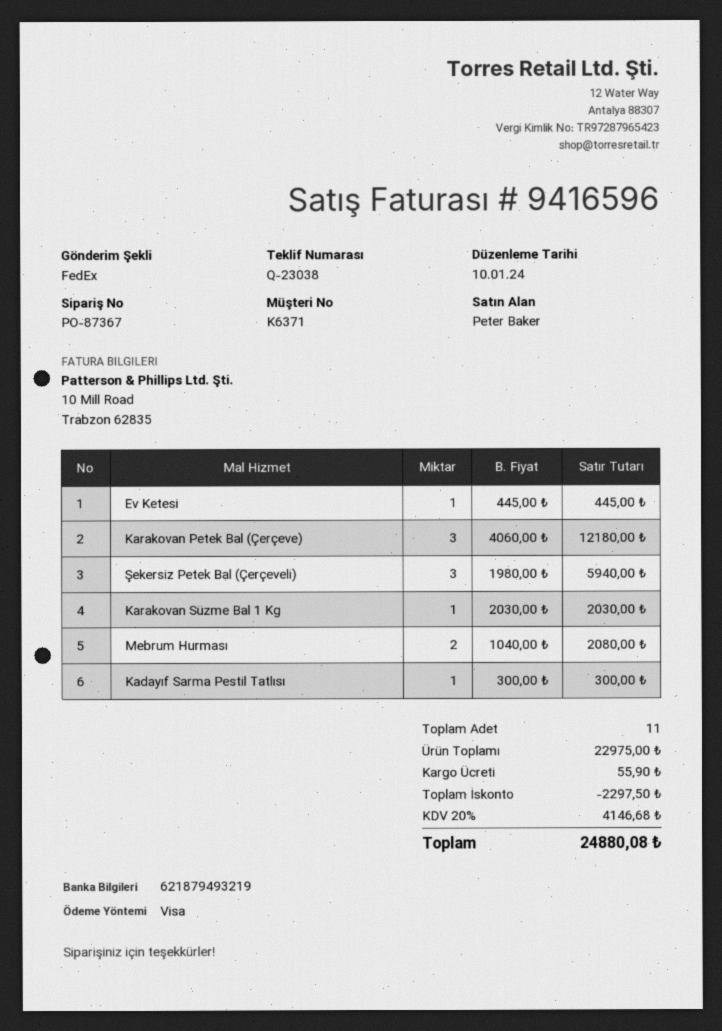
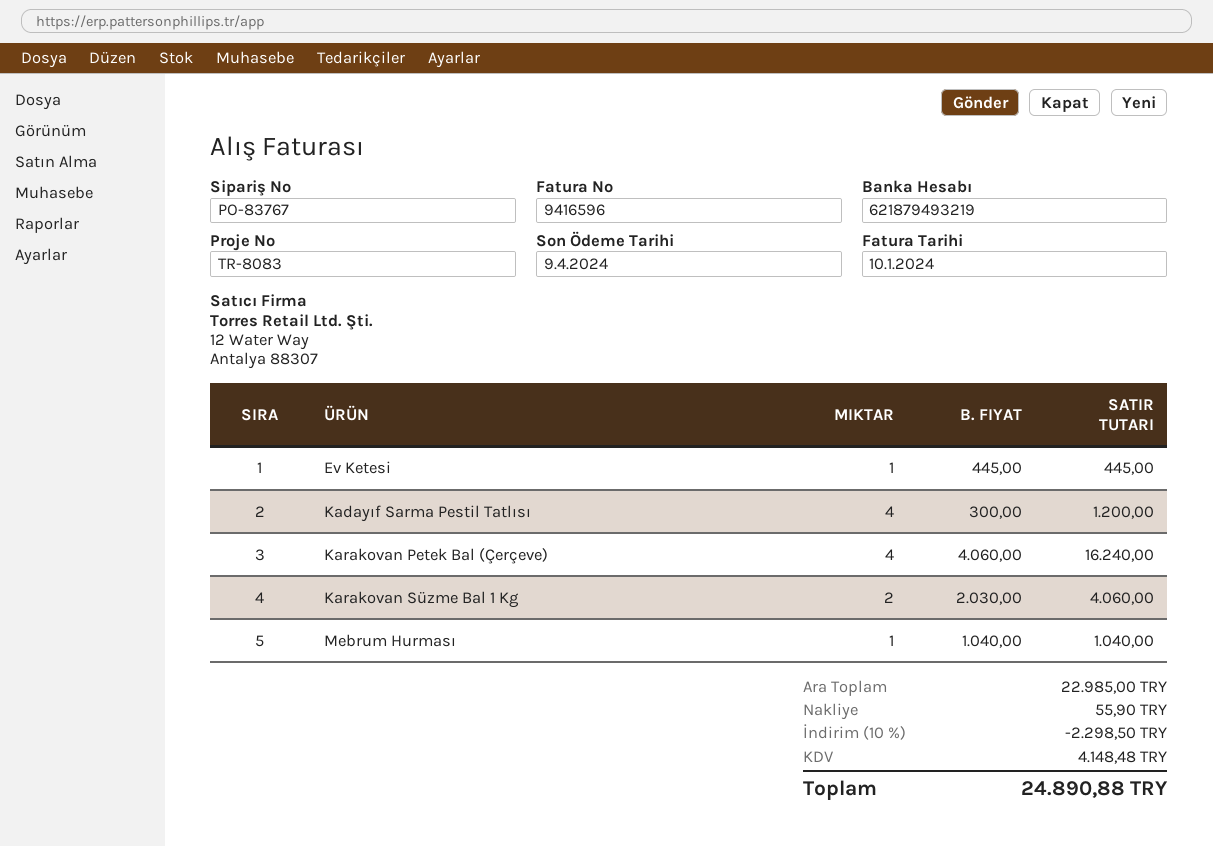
order number: PO-87367 -> PO-83767
Karakovan Petek Bal (Çerçeve): 3 x 4060.00 = 12180.00 -> 4 x 4060.00 = 16240.00
Şekersiz Petek Bal (Çerçeveli): 3 x 1980.00 = 5940.00 -> none
Karakovan Süzme Bal 1 Kg: 1 x 2030.00 = 2030.00 -> 2 x 2030.00 = 4060.00
Mebrum Hurması: 2 x 1040.00 = 2080.00 -> 1 x 1040.00 = 1040.00
Kadayıf Sarma Pestil Tatlısı: 1 x 300.00 = 300.00 -> 4 x 300.00 = 1200.00
subtotal: 22975.00 -> 22985.00
discount: 2297.50 -> 2298.50
tax: 4146.68 -> 4148.48
total: 24880.08 -> 24890.88

